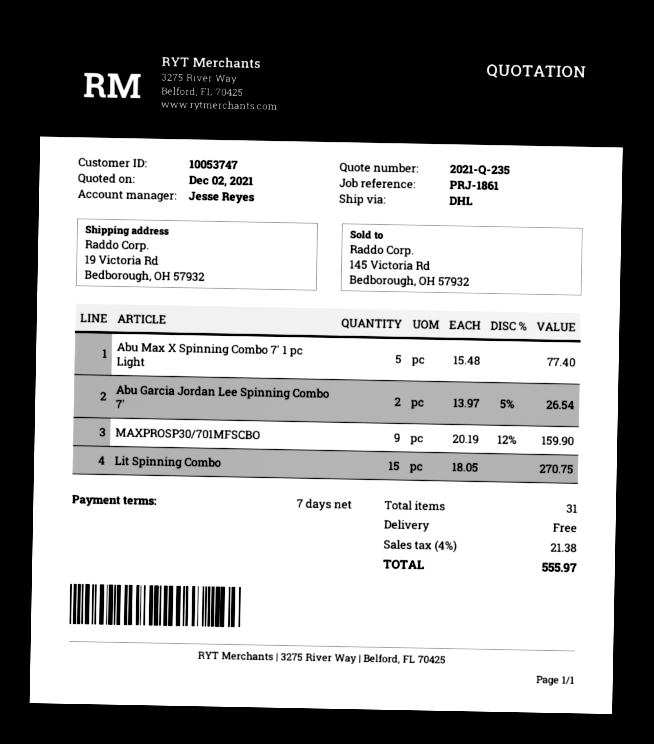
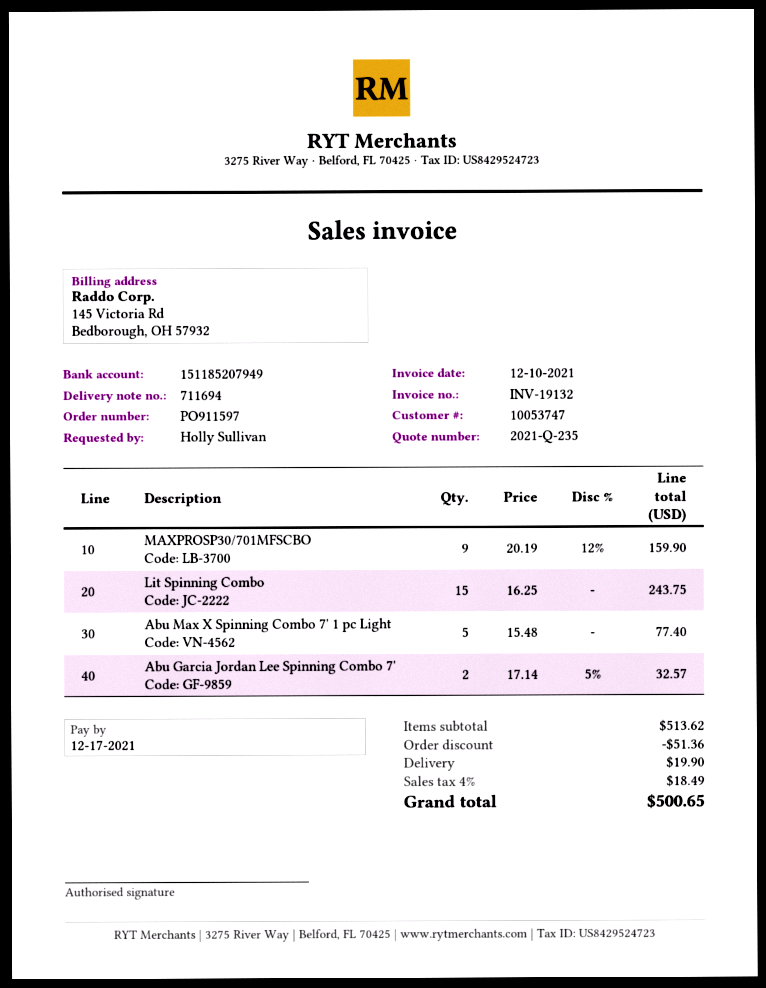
Abu Garcia Jordan Lee Spinning Combo 7': 2 x 13.97 - 5% = 26.54 -> 2 x 17.14 - 5% = 32.57
Lit Spinning Combo: 15 x 18.05 = 270.75 -> 15 x 16.25 = 243.75
discount: none -> 51.36
shipping: 0.00 -> 19.90
tax: 4% = 21.38 -> 4% = 18.49
total: 555.97 -> 500.65

